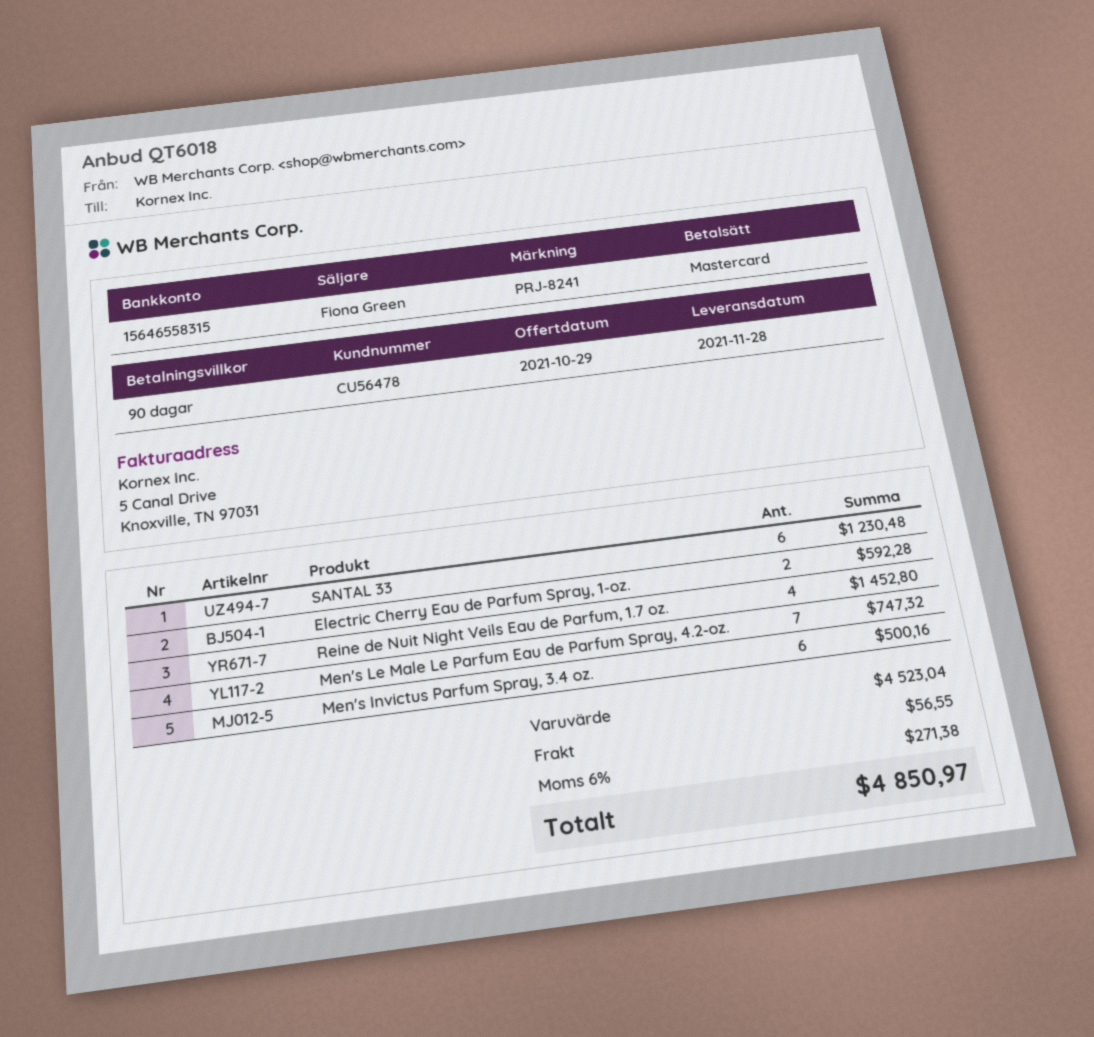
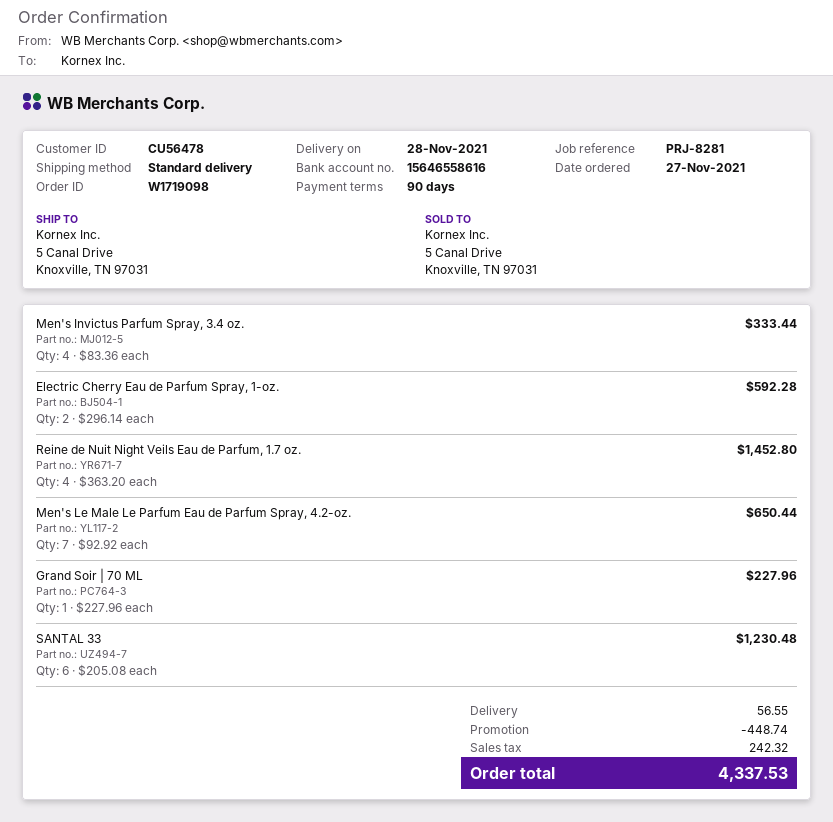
reference: PRJ-8241 -> PRJ-8281
bank account: 15646558315 -> 15646558616
Men's Le Male Le Parfum Eau de Parfum Spray, 4.2-oz.: 7 for 747.32 -> 7 for 650.44
Men's Invictus Parfum Spray, 3.4 oz.: 6 for 500.16 -> 4 for 333.44
Grand Soir | 70 ML: none -> 1 for 227.96
discount: none -> 448.74
tax: 271.38 -> 242.32
total: 4850.97 -> 4337.53

